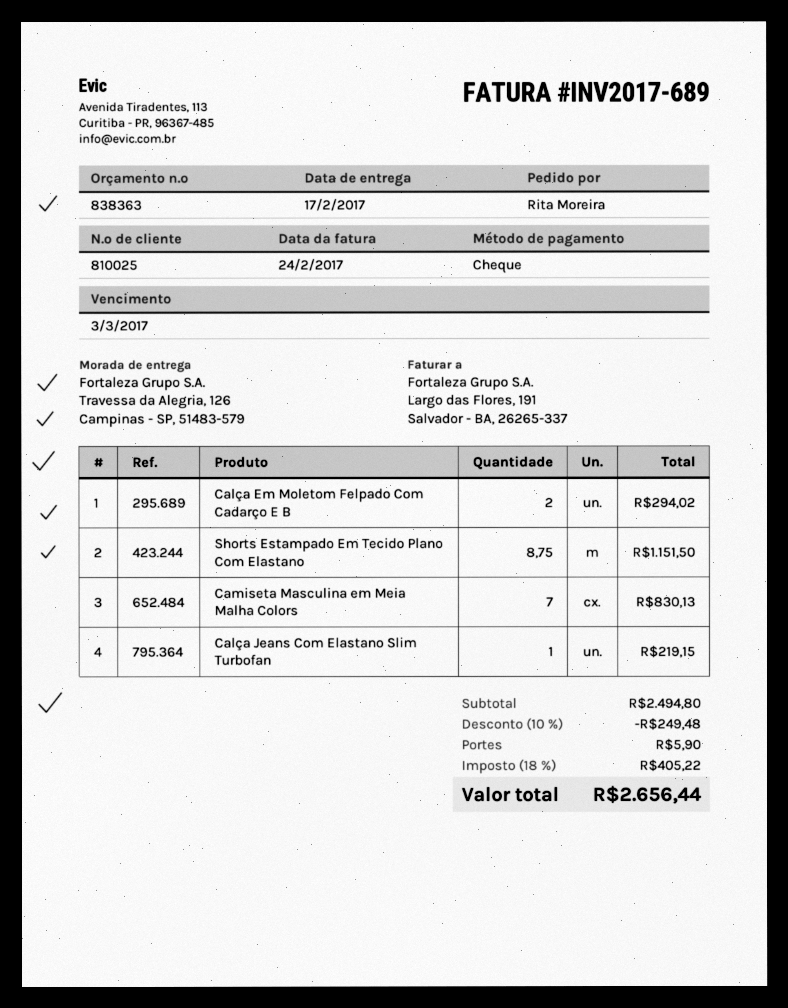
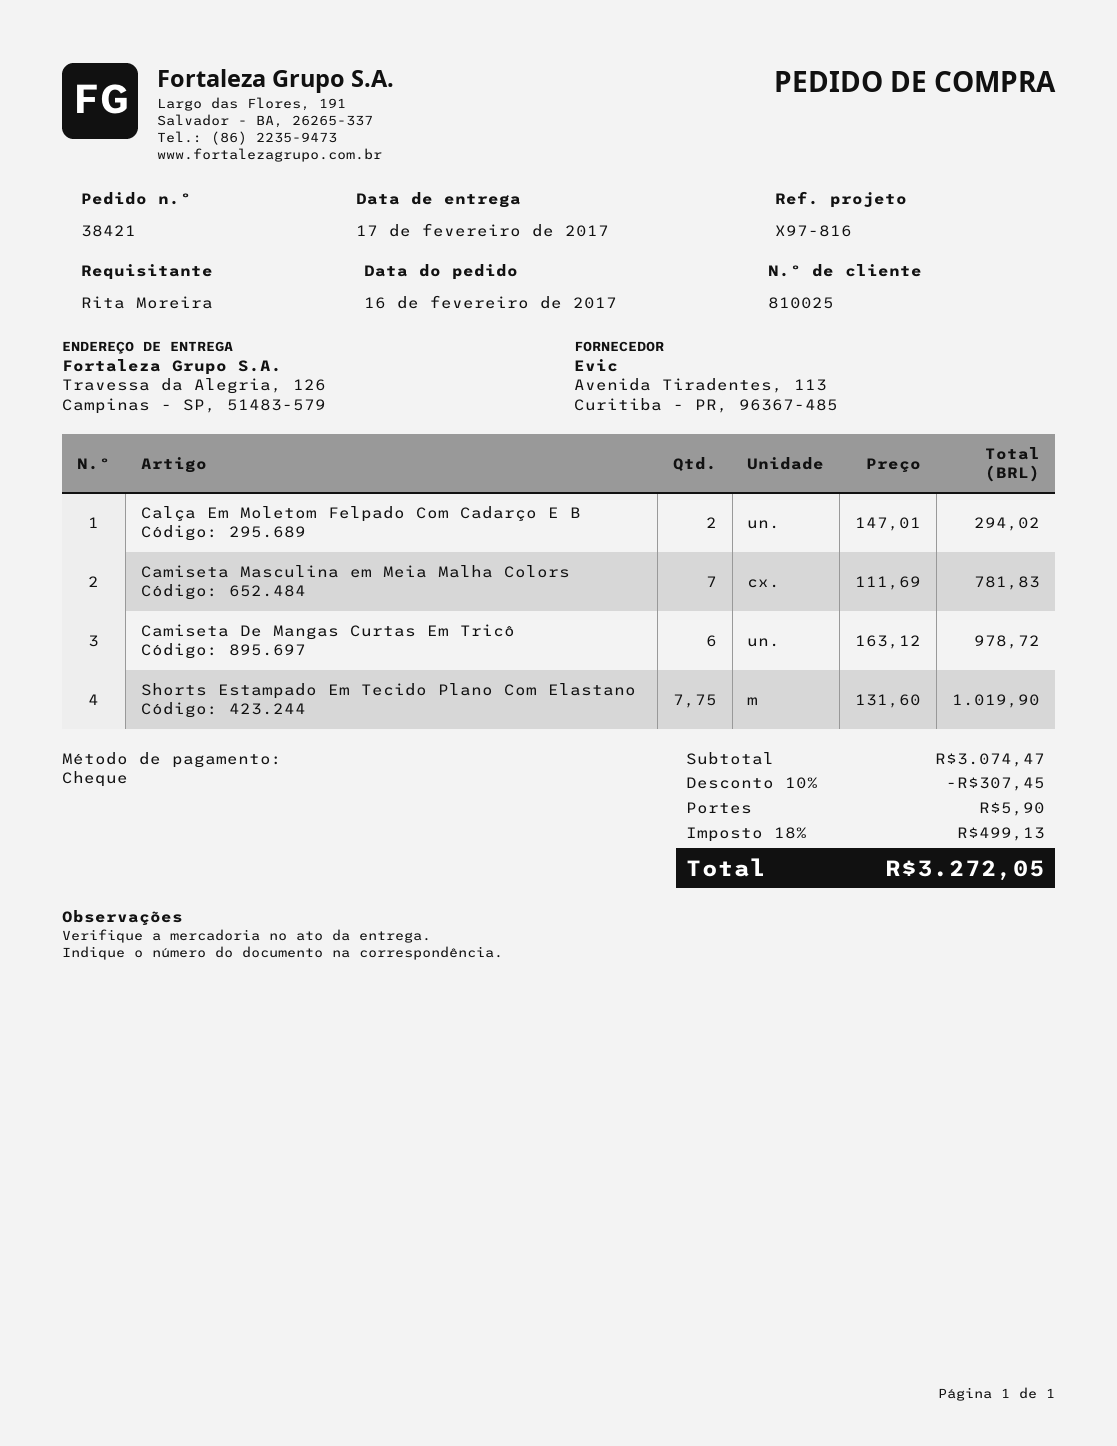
Shorts Estampado Em Tecido Plano Com Elastano: 8.75 for 1151.50 -> 7.75 for 1019.90
Camiseta Masculina em Meia Malha Colors: 7 for 830.13 -> 7 for 781.83
Calça Jeans Com Elastano Slim Turbofan: 1 for 219.15 -> none
Camiseta De Mangas Curtas Em Tricô: none -> 6 for 978.72
subtotal: 2494.80 -> 3074.47
discount: 10% = 249.48 -> 10% = 307.45
tax: 18% = 405.22 -> 18% = 499.13
total: 2656.44 -> 3272.05

